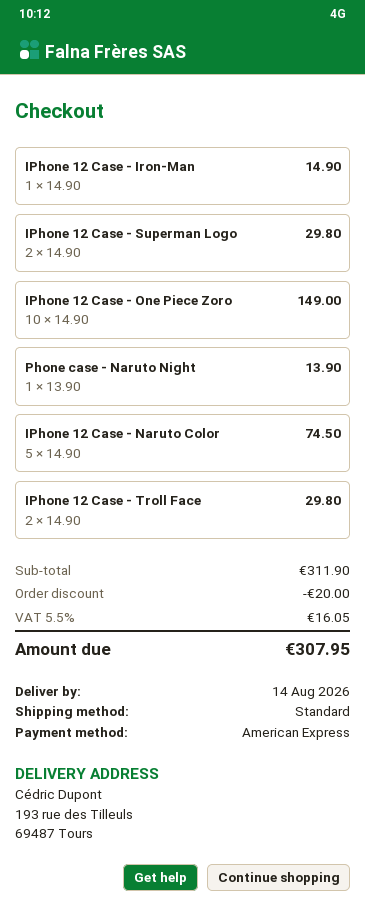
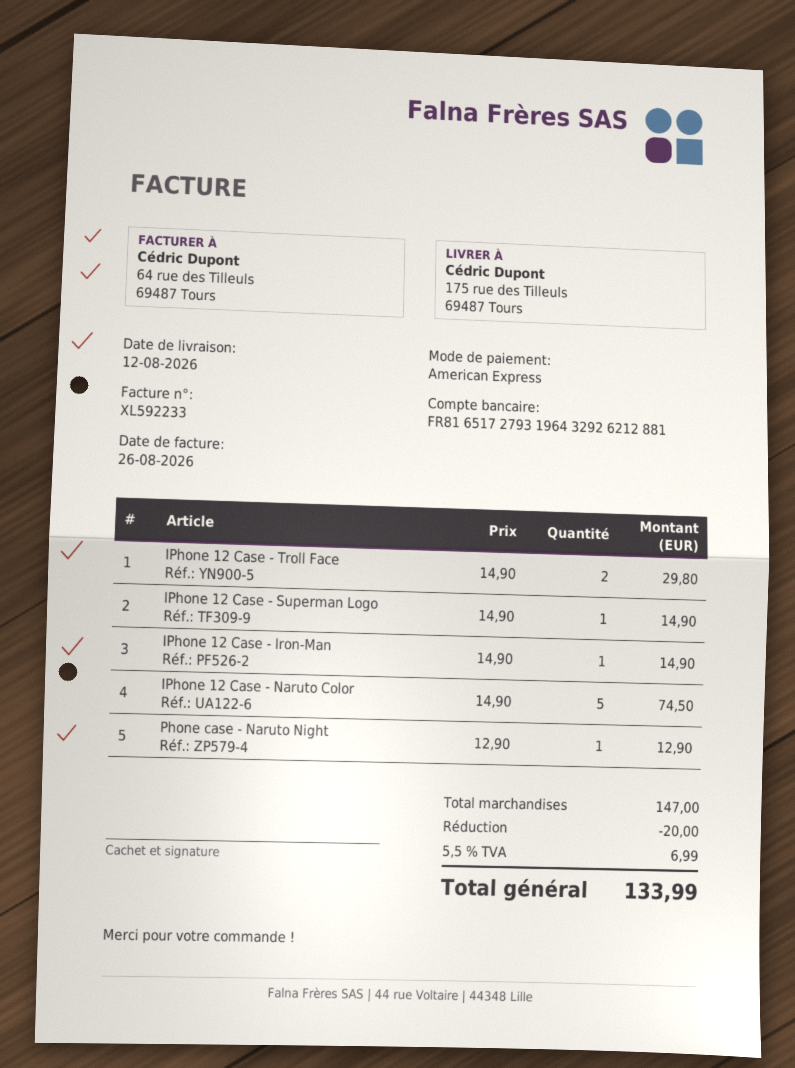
delivery date: 2026-08-14 -> 2026-08-12
ship to: 193 rue des Tilleuls, 69487 Tours -> 175 rue des Tilleuls, 69487 Tours
IPhone 12 Case - Superman Logo: 2 x 14.90 = 29.80 -> 1 x 14.90 = 14.90
IPhone 12 Case - One Piece Zoro: 10 x 14.90 = 149.00 -> none
Phone case - Naruto Night: 1 x 13.90 = 13.90 -> 1 x 12.90 = 12.90
subtotal: 311.90 -> 147.00
tax: 5.5% = 16.05 -> 5.5% = 6.99
total: 307.95 -> 133.99

